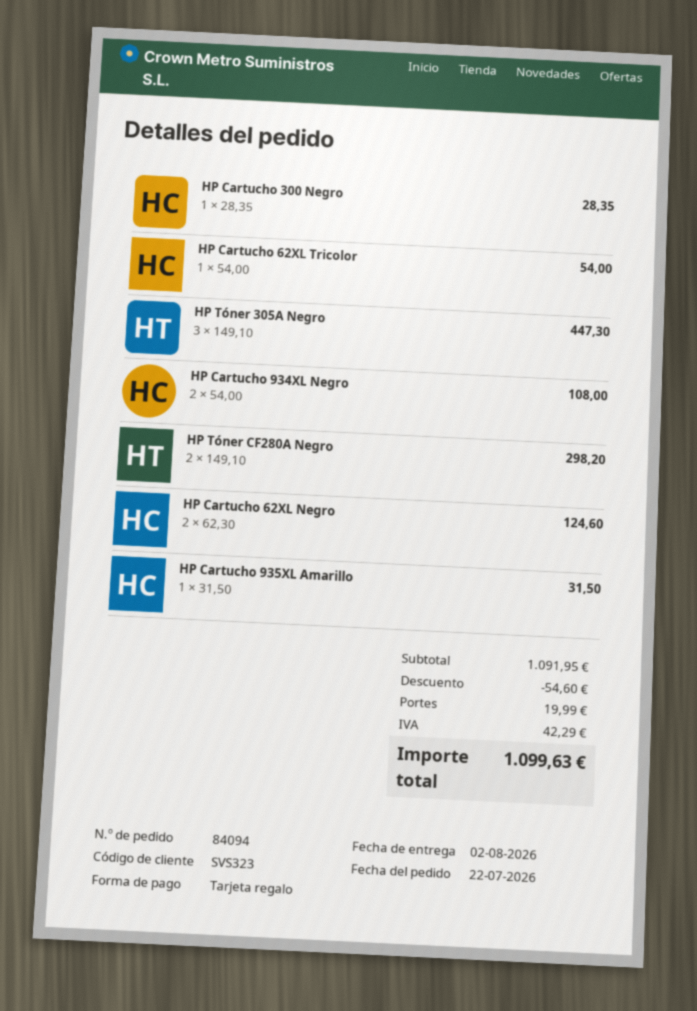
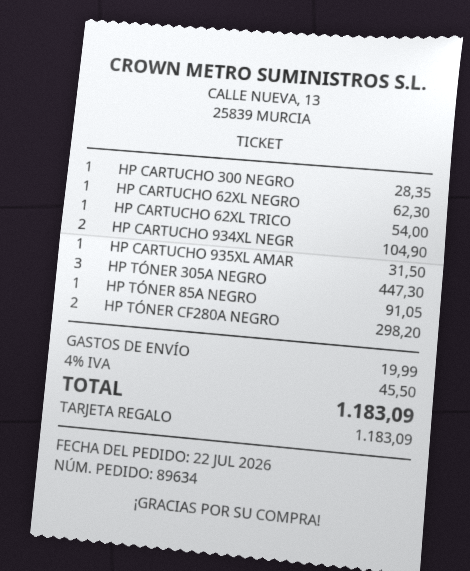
order number: 84094 -> 89634
HP Cartucho 934XL Negro: 2 for 108.00 -> 2 for 104.90
HP Cartucho 62XL Negro: 2 for 124.60 -> 1 for 62.30
HP TÓNER 85A NEGRO: none -> 1 for 91.05
discount: 54.60 -> none
tax: 42.29 -> 45.50
total: 1099.63 -> 1183.09

